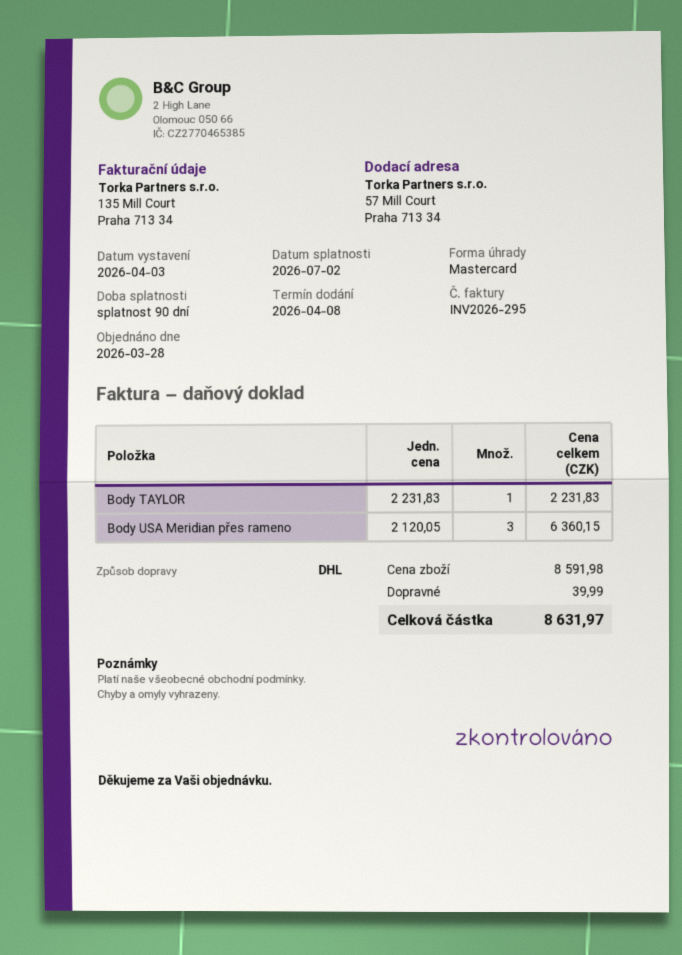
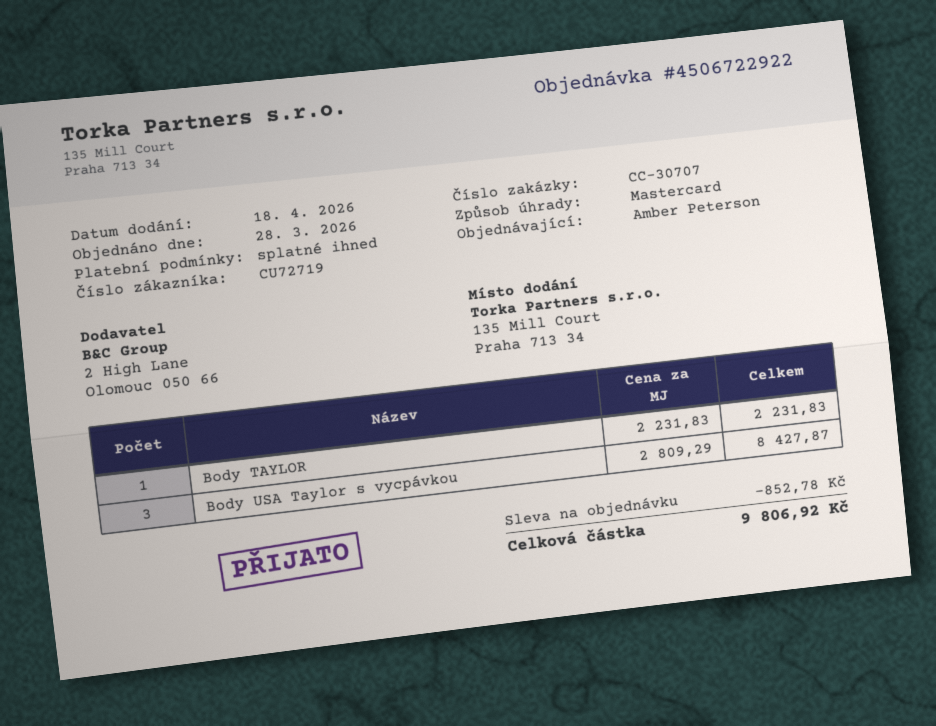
delivery date: 2026-04-08 -> 2026-04-18
payment terms: 90 days -> on receipt
ship to: 57 Mill Court, Praha 713 34 -> 135 Mill Court, Praha 713 34
Body USA Meridian přes rameno: 3 x 2120.05 = 6360.15 -> none
Body USA Taylor s vycpávkou: none -> 3 x 2809.29 = 8427.87
discount: none -> 852.78
shipping: 39.99 -> none
total: 8631.97 -> 9806.92

